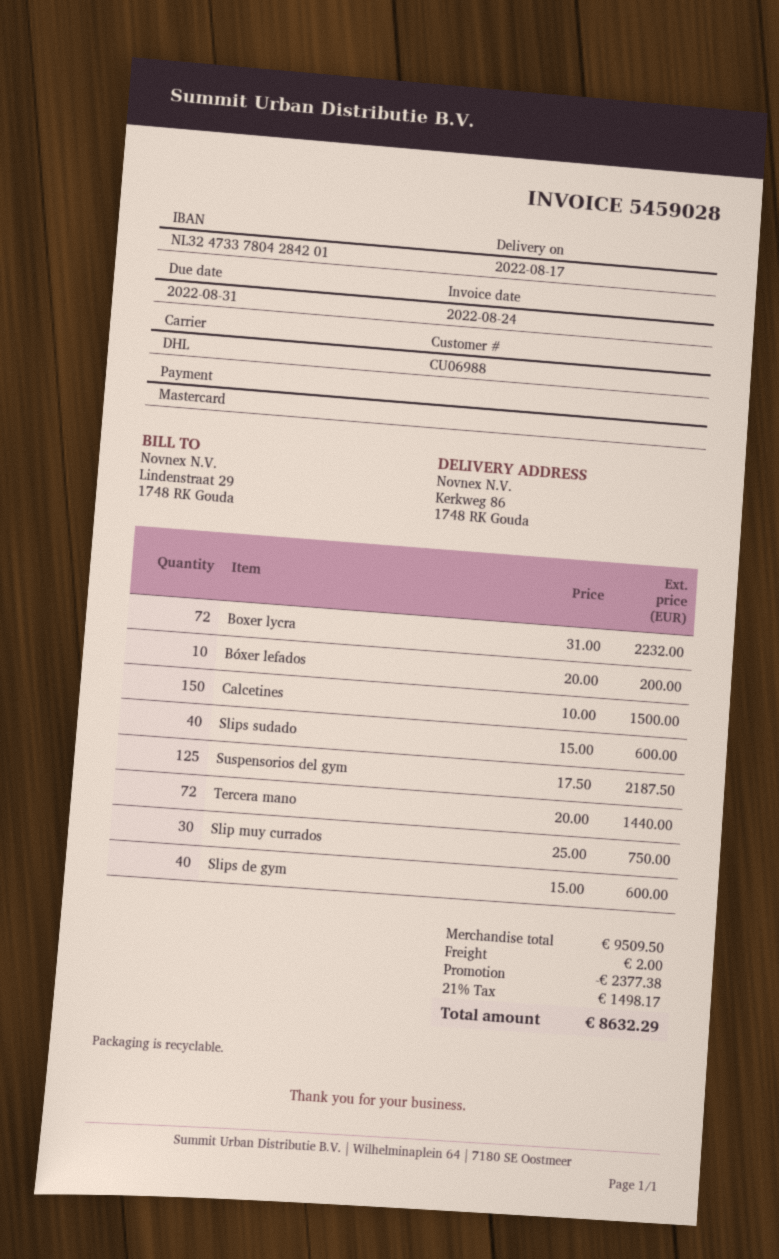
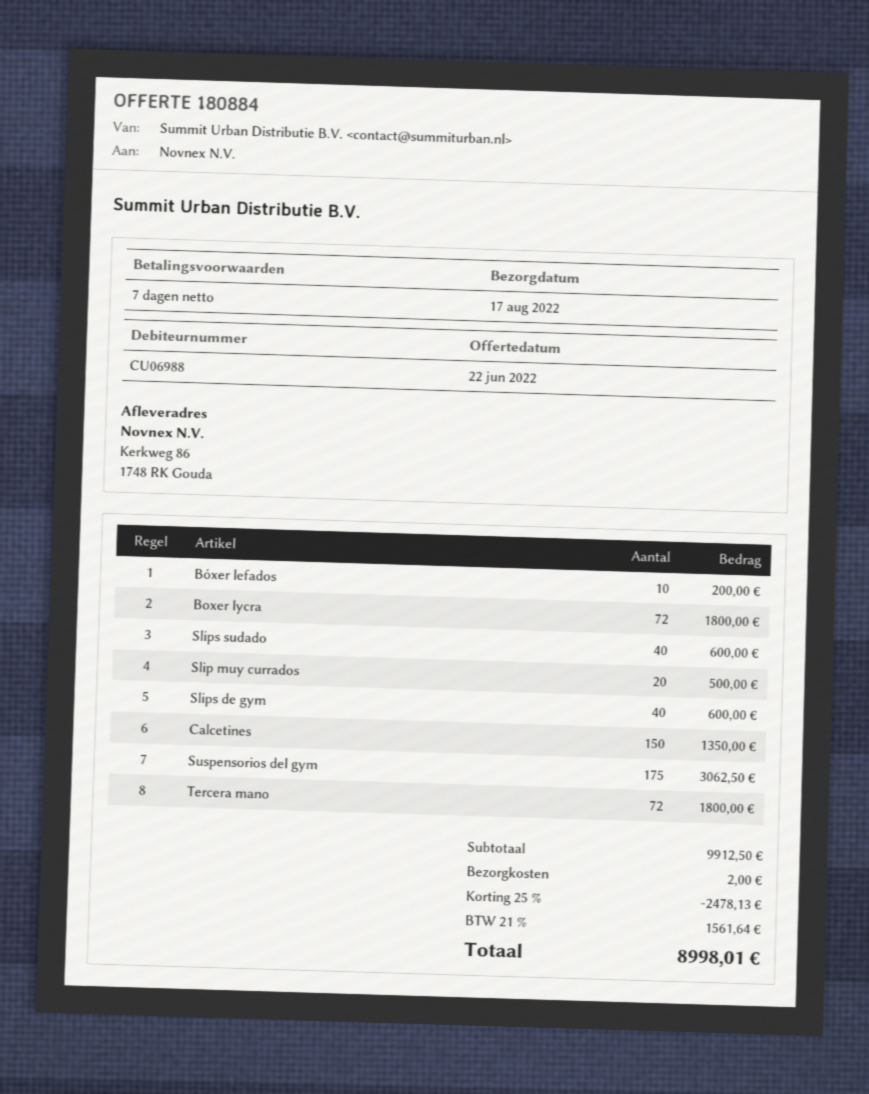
Boxer lycra: 72 for 2232.00 -> 72 for 1800.00
Calcetines: 150 for 1500.00 -> 150 for 1350.00
Suspensorios del gym: 125 for 2187.50 -> 175 for 3062.50
Tercera mano: 72 for 1440.00 -> 72 for 1800.00
Slip muy currados: 30 for 750.00 -> 20 for 500.00
subtotal: 9509.50 -> 9912.50
discount: 2377.38 -> 2478.13
tax: 21% = 1498.17 -> 21% = 1561.64
total: 8632.29 -> 8998.01

